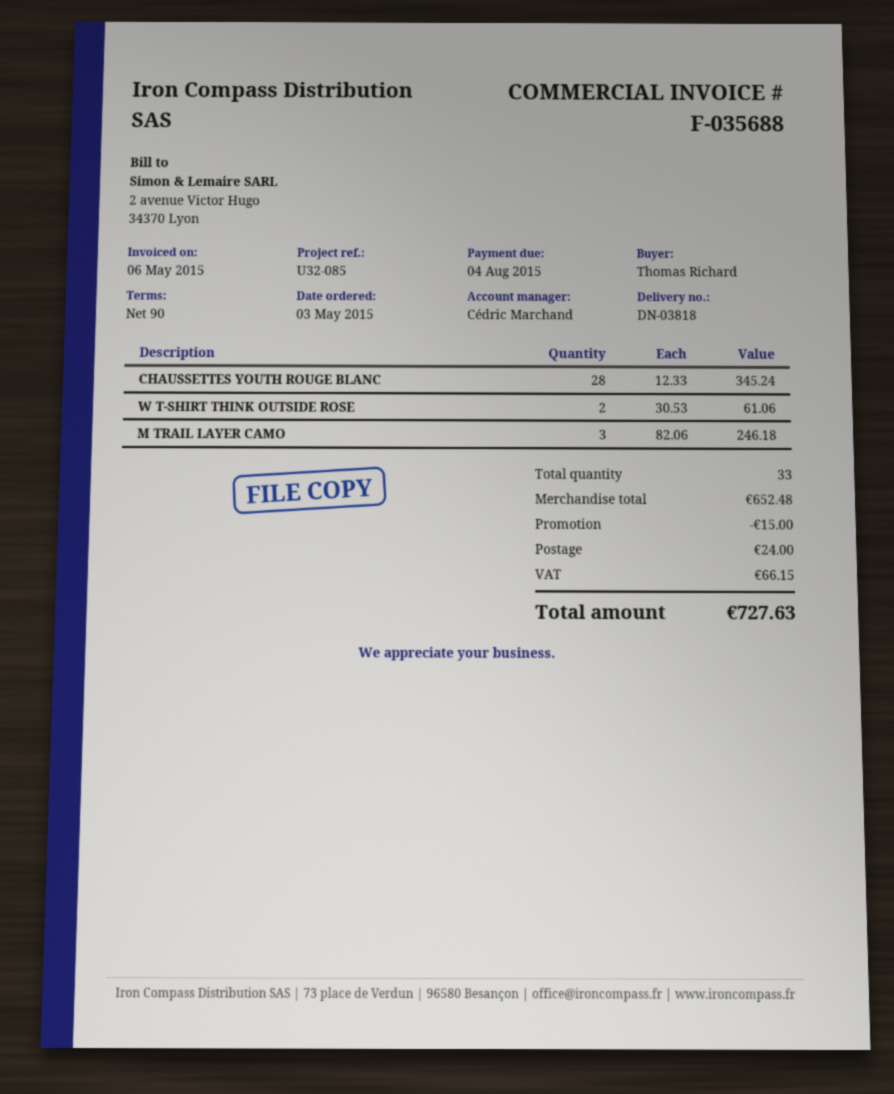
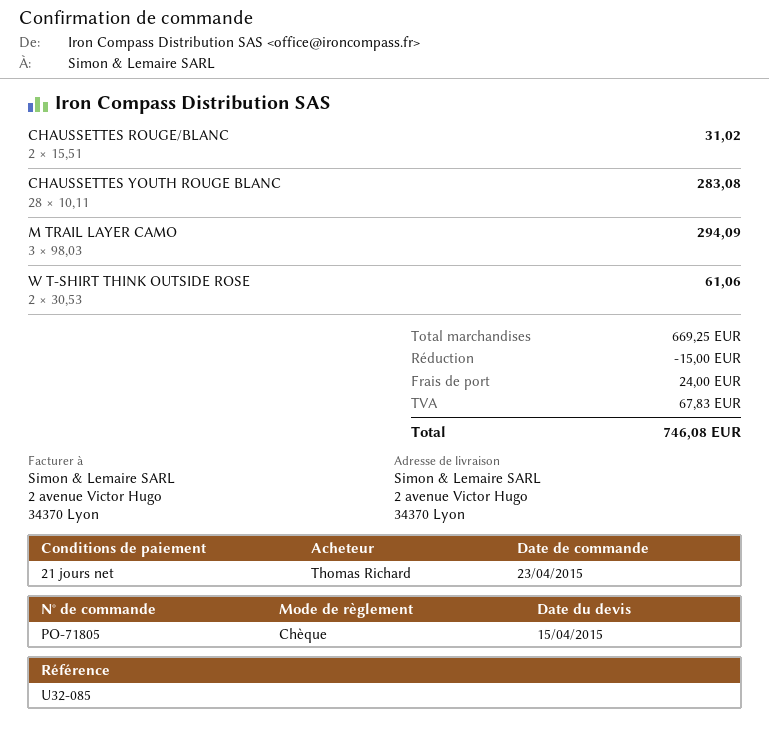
order date: 2015-05-03 -> 2015-04-23
payment terms: 90 days -> 21 days
CHAUSSETTES YOUTH ROUGE BLANC: 28 x 12.33 = 345.24 -> 28 x 10.11 = 283.08
M TRAIL LAYER CAMO: 3 x 82.06 = 246.18 -> 3 x 98.03 = 294.09
CHAUSSETTES ROUGE/BLANC: none -> 2 x 15.51 = 31.02
subtotal: 652.48 -> 669.25
tax: 66.15 -> 67.83
total: 727.63 -> 746.08

